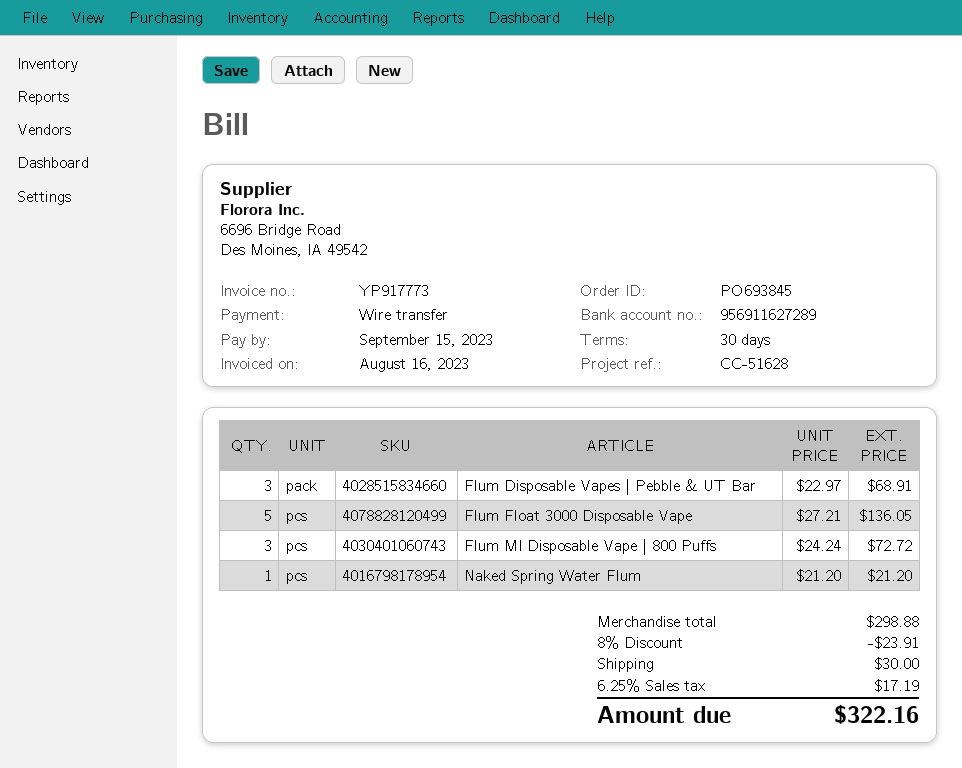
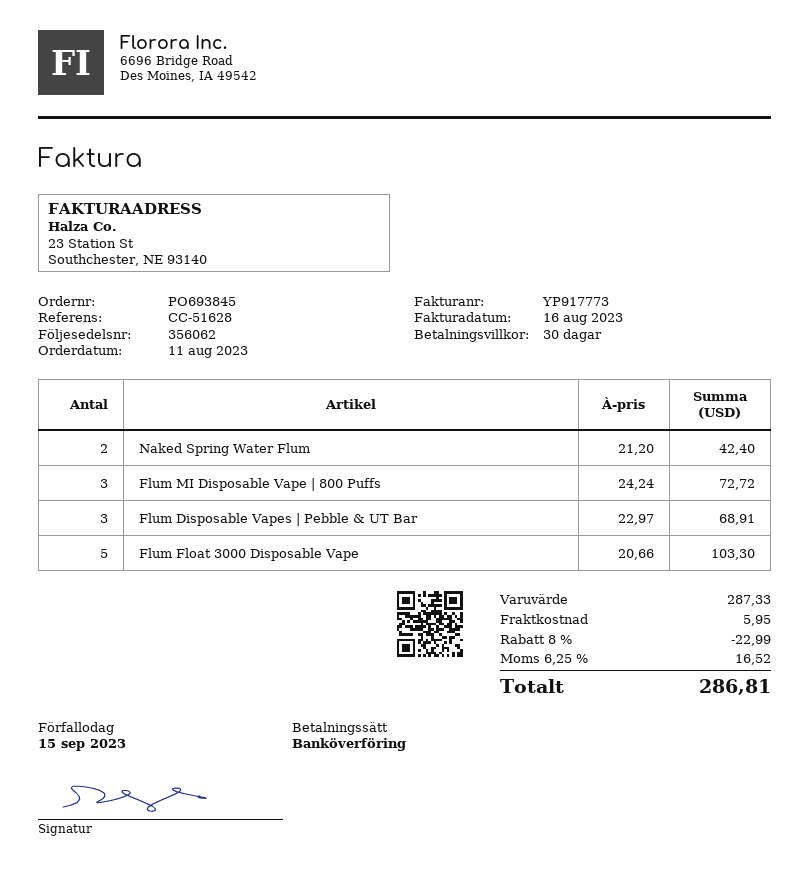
Flum Float 3000 Disposable Vape: 5 x 27.21 = 136.05 -> 5 x 20.66 = 103.30
Naked Spring Water Flum: 1 x 21.20 = 21.20 -> 2 x 21.20 = 42.40
subtotal: 298.88 -> 287.33
discount: 8% = 23.91 -> 8% = 22.99
shipping: 30.00 -> 5.95
tax: 6.25% = 17.19 -> 6.25% = 16.52
total: 322.16 -> 286.81

